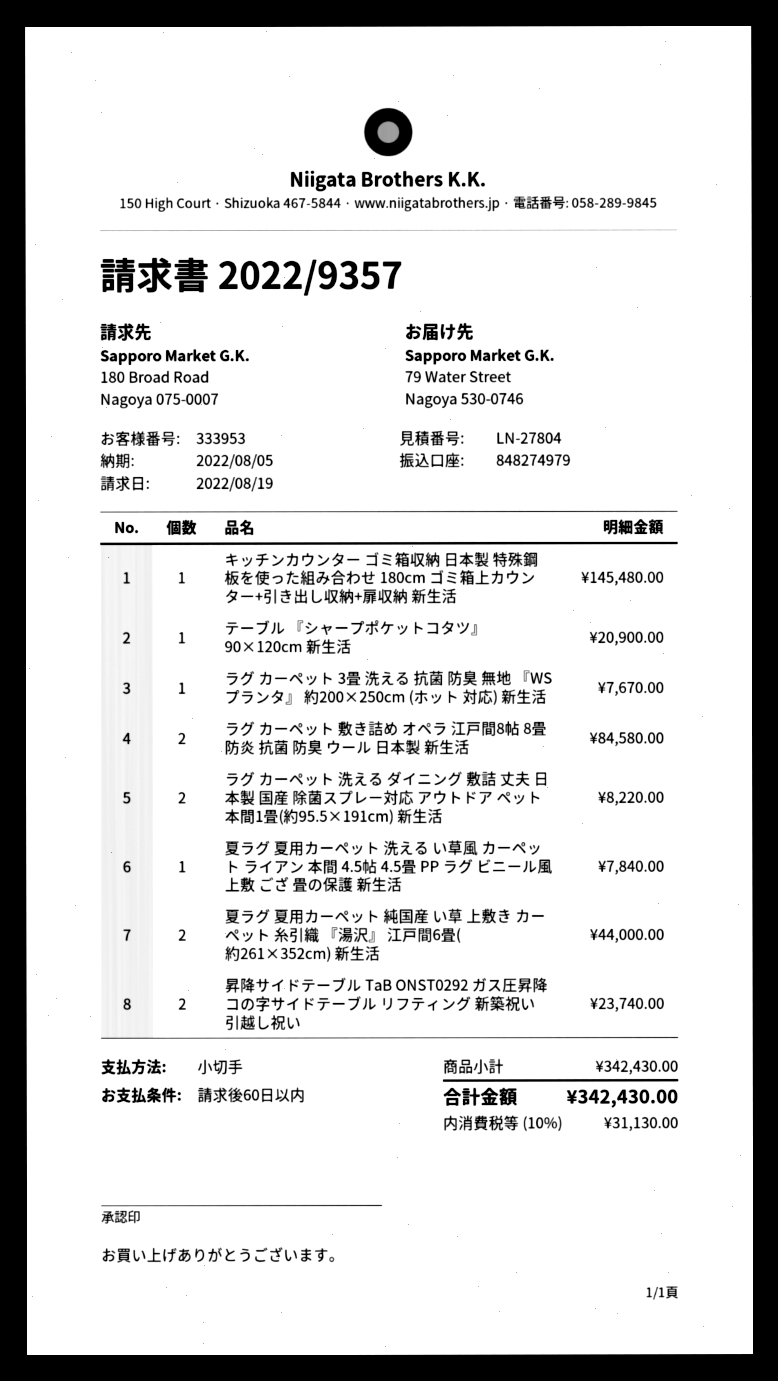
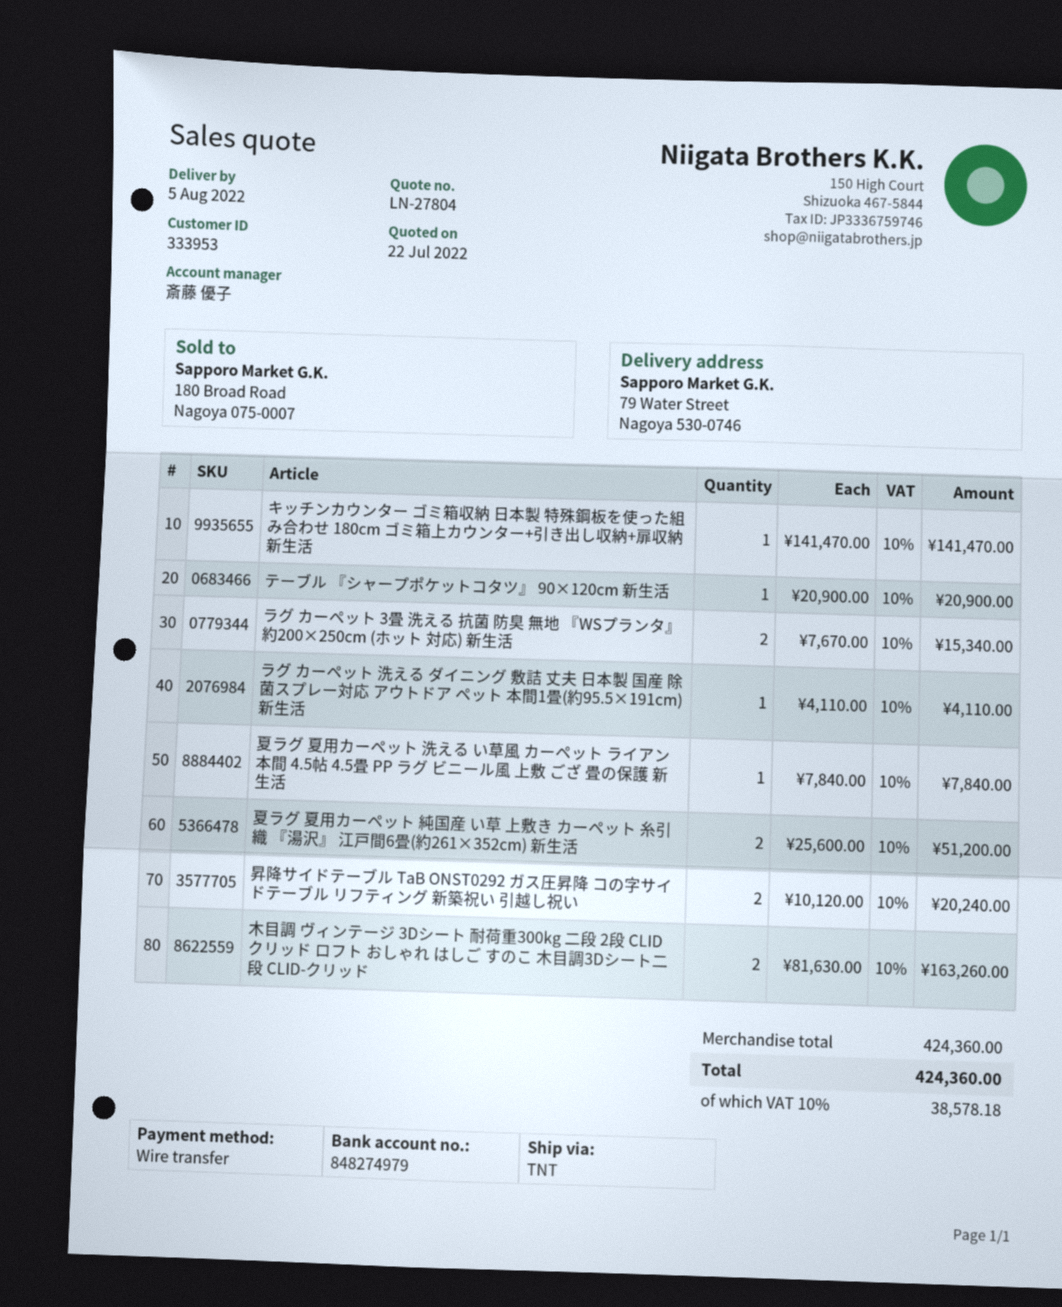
payment method: cheque -> bank transfer
キッチンカウンター ゴミ箱収納 日本製 特殊鋼板を使った組み合わせ 180cm ゴミ箱上カウンター+引き出し収納+扉収納 新生活: 1 for 145480.00 -> 1 for 141470.00
ラグ カーペット 3畳 洗える 抗菌 防臭 無地 『WSプランタ』 約200×250cm (ホット 対応) 新生活: 1 for 7670.00 -> 2 for 15340.00
ラグ カーペット 敷き詰め オペラ 江戸間8帖 8畳 防炎 抗菌 防臭 ウール 日本製 新生活: 2 for 84580.00 -> none
ラグ カーペット 洗える ダイニング 敷詰 丈夫 日本製 国産 除菌スプレー対応 アウトドア ペット 本間1畳(約95.5×191cm) 新生活: 2 for 8220.00 -> 1 for 4110.00
夏ラグ 夏用カーペット 純国産 い草 上敷き カーペット 糸引織 『湯沢』 江戸間6畳(約261×352cm) 新生活: 2 for 44000.00 -> 2 for 51200.00
昇降サイドテーブル TaB ONST0292 ガス圧昇降 コの字サイドテーブル リフティング 新築祝い 引越し祝い: 2 for 23740.00 -> 2 for 20240.00
木目調 ヴィンテージ 3Dシート 耐荷重300kg 二段 2段 CLID クリッド ロフト おしゃれ はしご すのこ 木目調3Dシート二段 CLID-クリッド: none -> 2 for 163260.00
subtotal: 342430.00 -> 424360.00
tax: 10% = 31130.00 -> 10% = 38578.18
total: 342430.00 -> 424360.00

